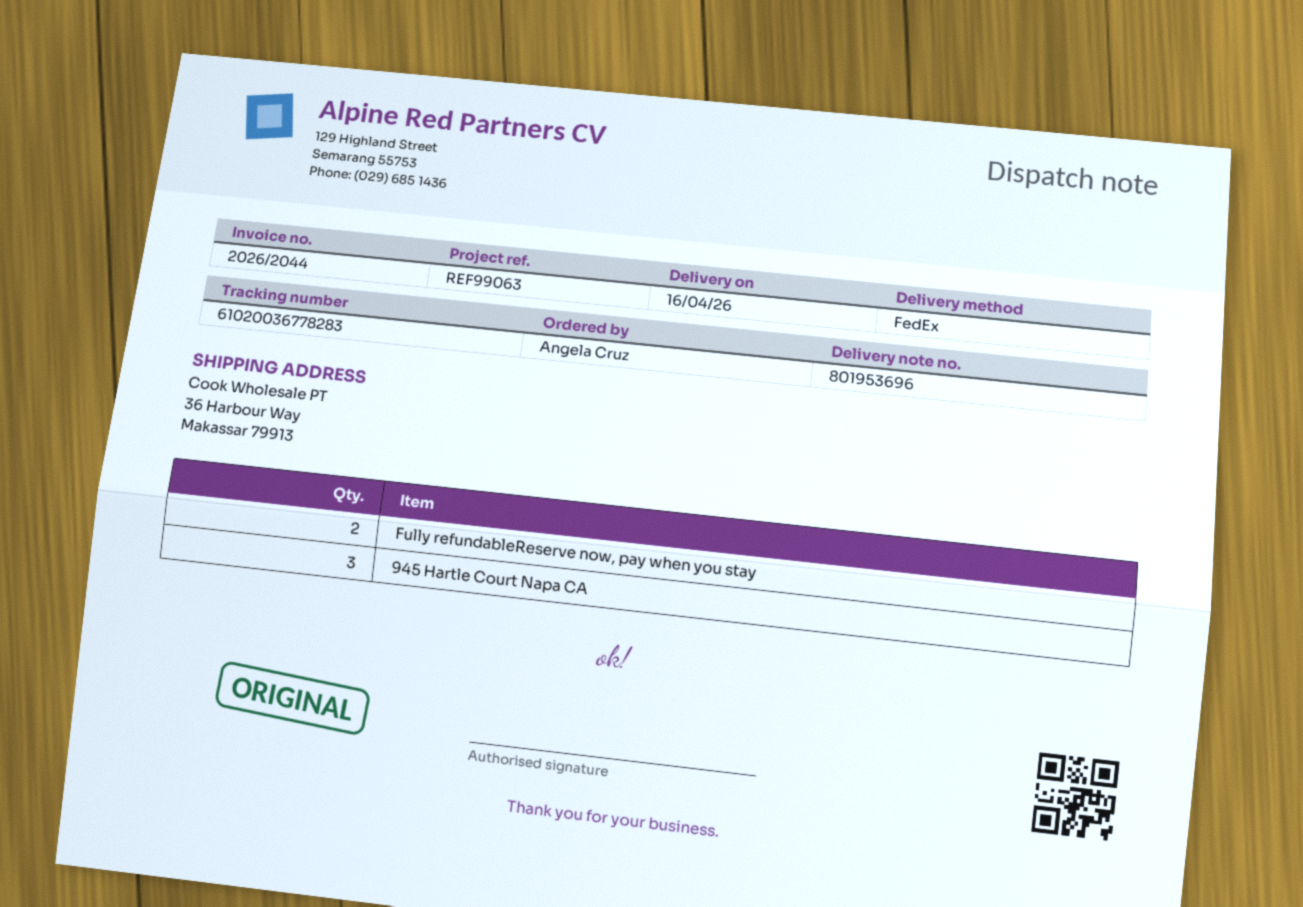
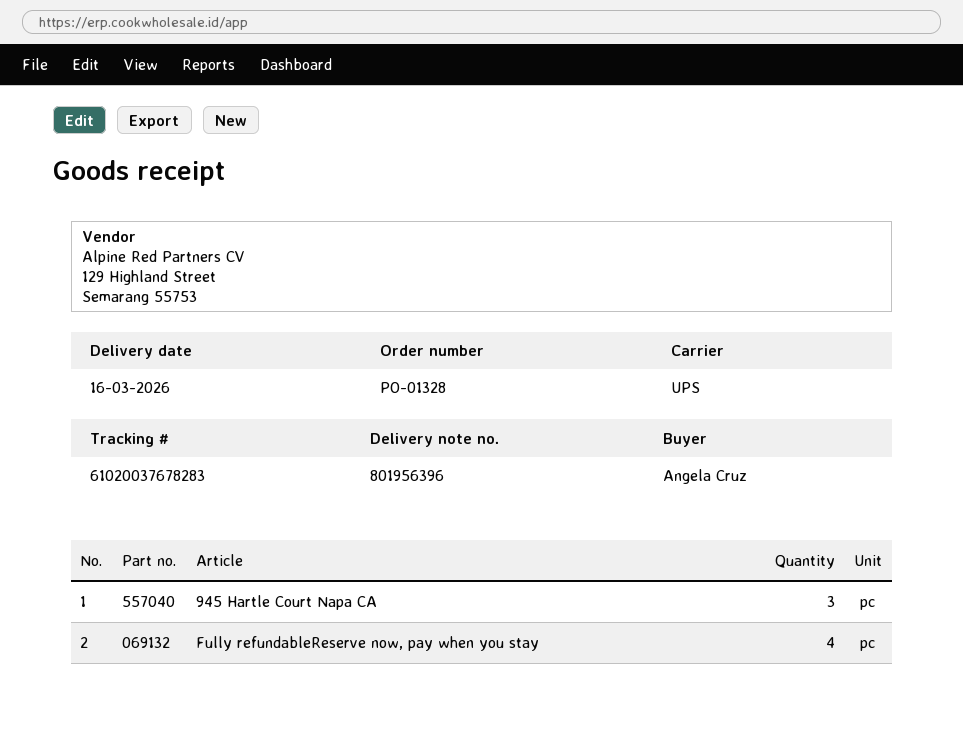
delivery note number: 801953696 -> 801956396
delivery date: 2026-04-16 -> 2026-03-16
shipping method: FedEx -> UPS
tracking number: 61020036778283 -> 61020037678283
Fully refundableReserve now, pay when you stay: 2 -> 4

